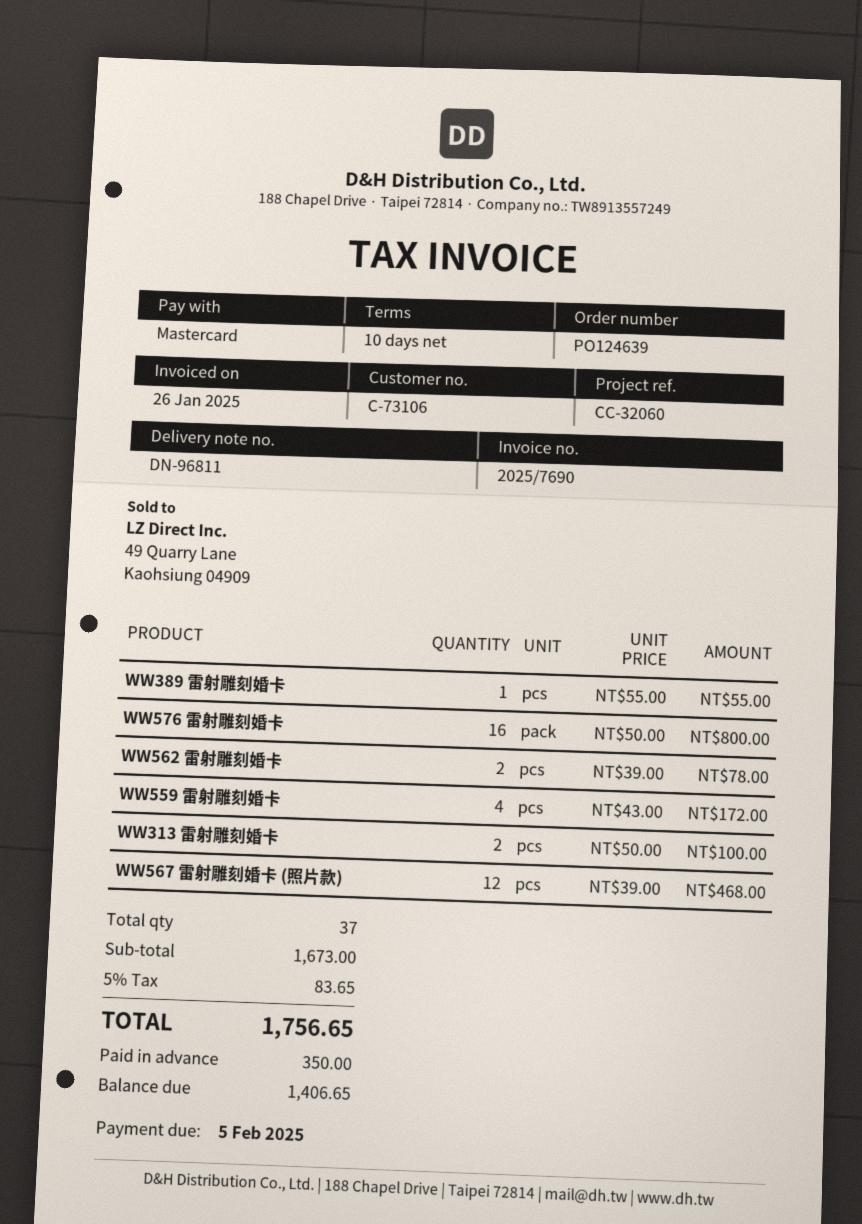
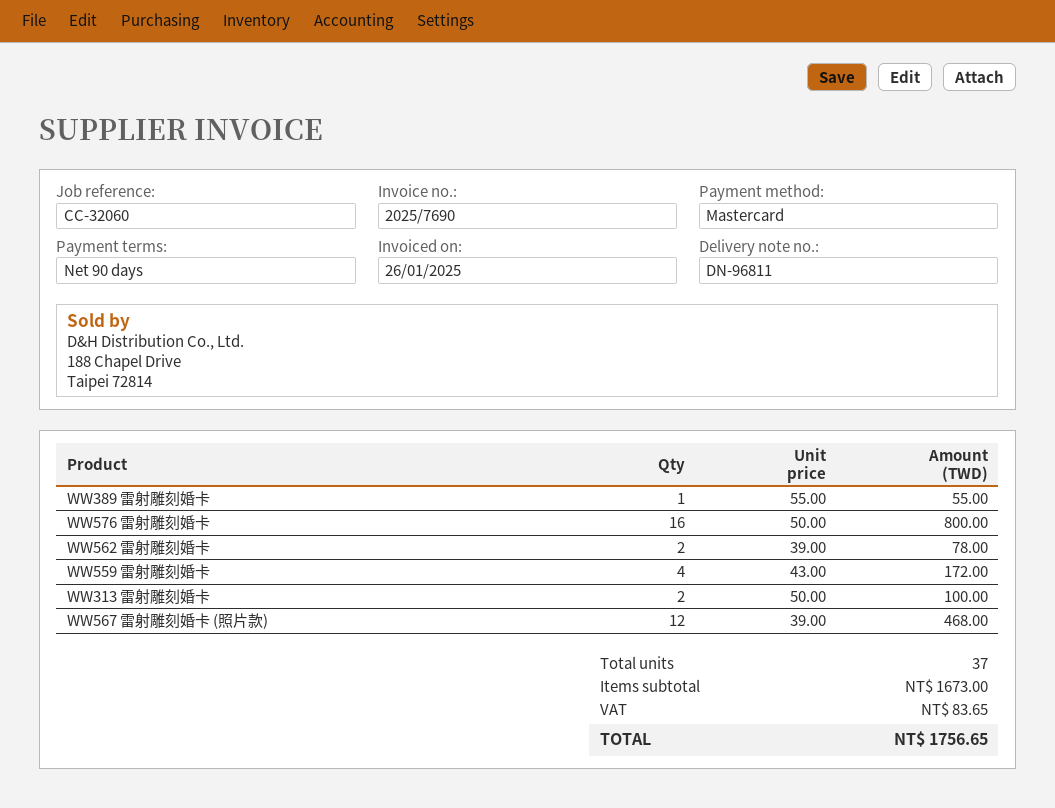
payment terms: 10 days -> 90 days

